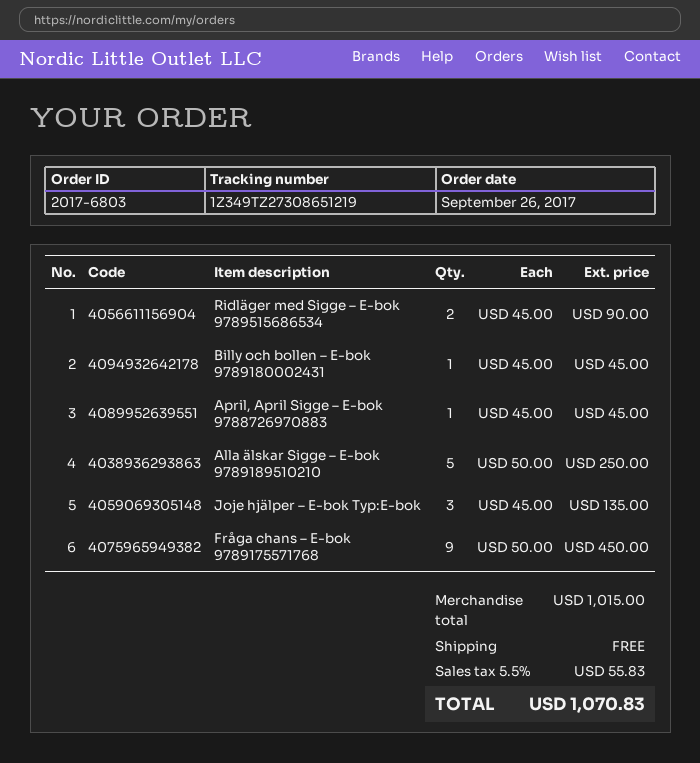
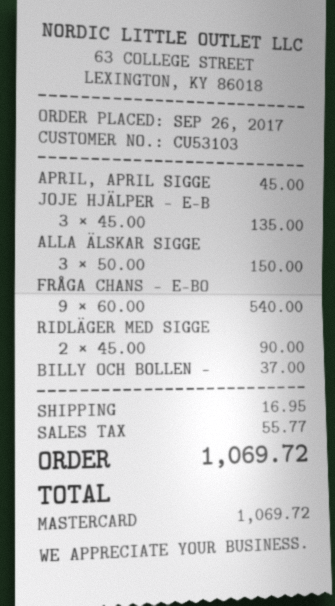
Billy och bollen – E-bok 9789180002431: 1 x 45.00 = 45.00 -> 1 x 37.00 = 37.00
Alla älskar Sigge – E-bok 9789189510210: 5 x 50.00 = 250.00 -> 3 x 50.00 = 150.00
Fråga chans – E-bok 9789175571768: 9 x 50.00 = 450.00 -> 9 x 60.00 = 540.00
shipping: 0.00 -> 16.95
tax: 55.83 -> 55.77
total: 1070.83 -> 1069.72

